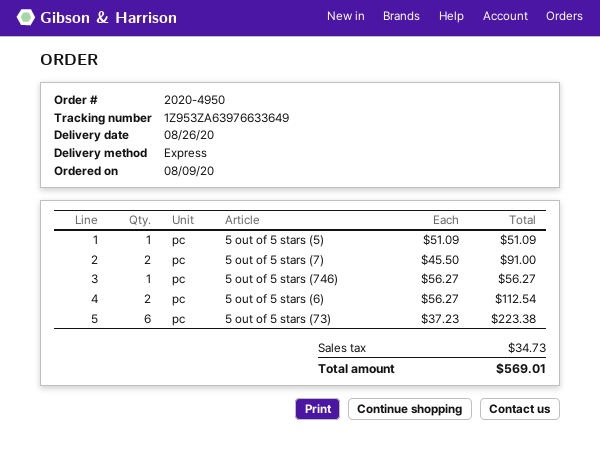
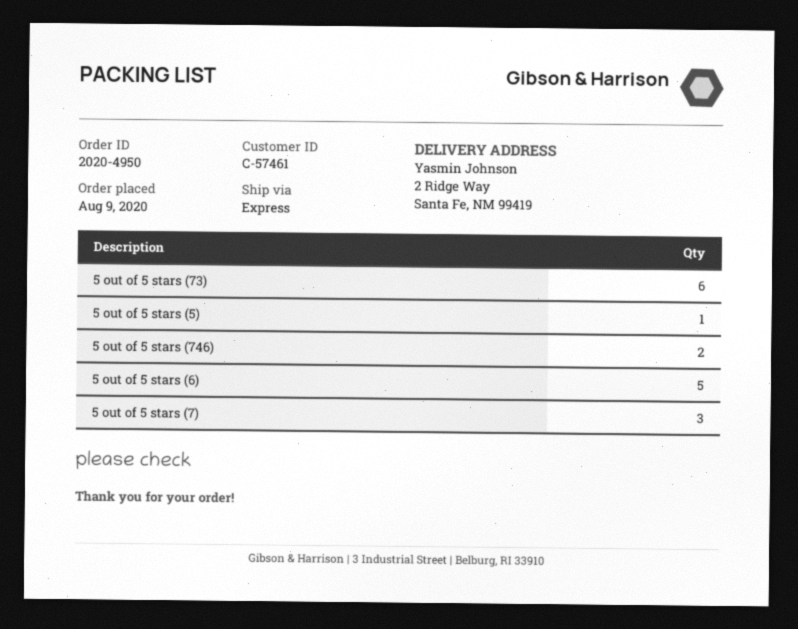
5 out of 5 stars (7): 2 -> 3
5 out of 5 stars (746): 1 -> 2
5 out of 5 stars (6): 2 -> 5

